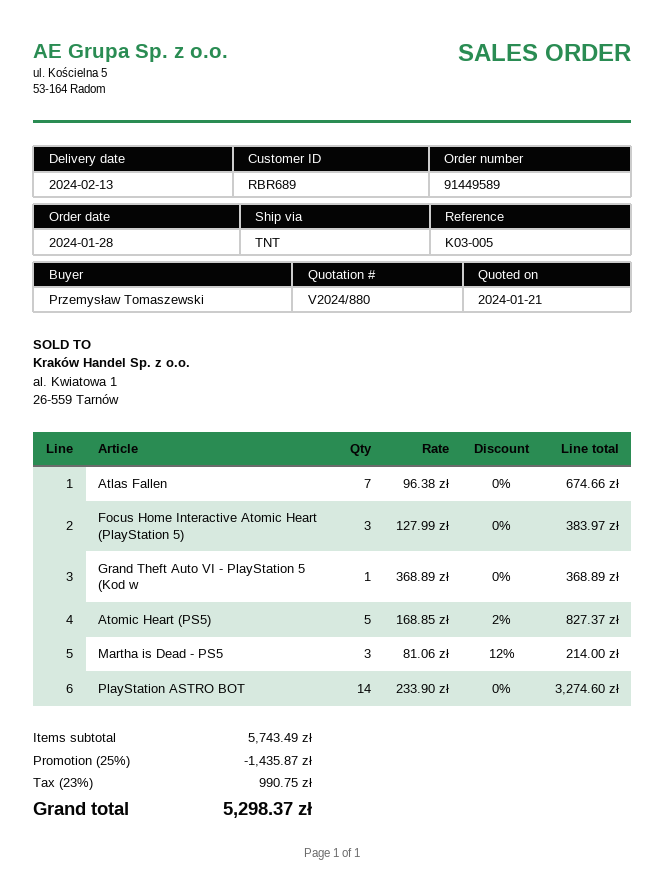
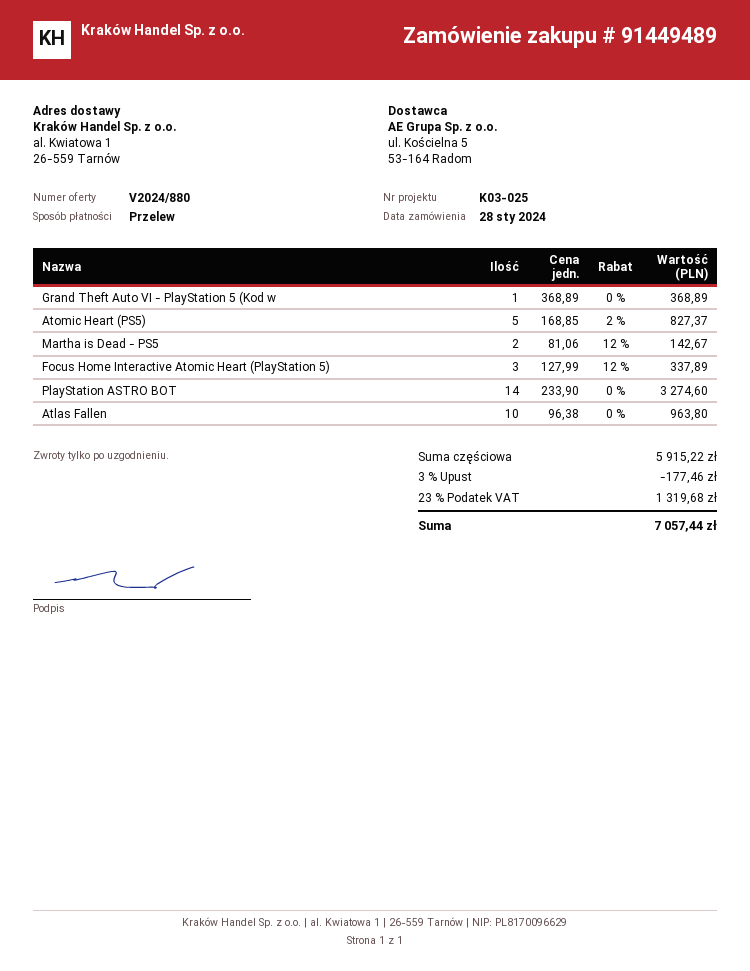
order number: 91449589 -> 91449489
reference: K03-005 -> K03-025
Atlas Fallen: 7 x 96.38 = 674.66 -> 10 x 96.38 = 963.80
Focus Home Interactive Atomic Heart (PlayStation 5): 3 x 127.99 = 383.97 -> 3 x 127.99 - 12% = 337.89
Martha is Dead - PS5: 3 x 81.06 - 12% = 214.00 -> 2 x 81.06 - 12% = 142.67
subtotal: 5743.49 -> 5915.22
discount: 25% = 1435.87 -> 3% = 177.46
tax: 23% = 990.75 -> 23% = 1319.68
total: 5298.37 -> 7057.44

